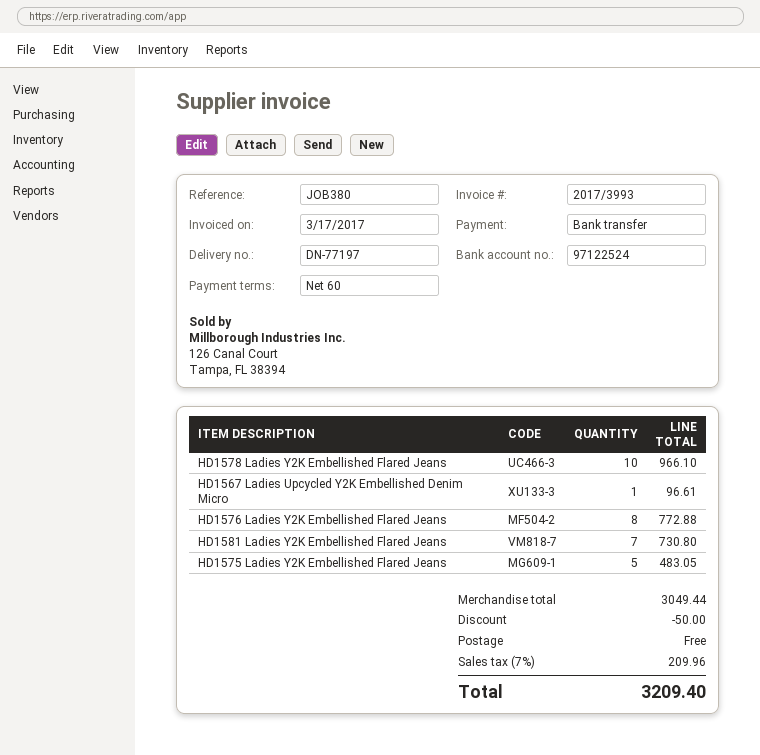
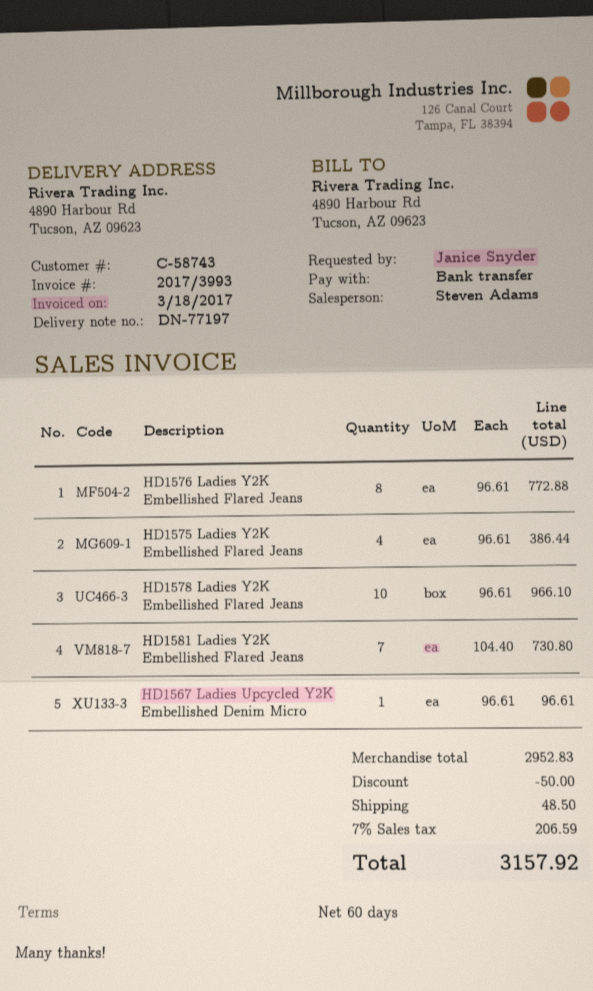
invoice date: 2017-03-17 -> 2017-03-18
HD1575 Ladies Y2K Embellished Flared Jeans: 5 for 483.05 -> 4 for 386.44
subtotal: 3049.44 -> 2952.83
shipping: 0.00 -> 48.50
tax: 7% = 209.96 -> 7% = 206.59
total: 3209.40 -> 3157.92

